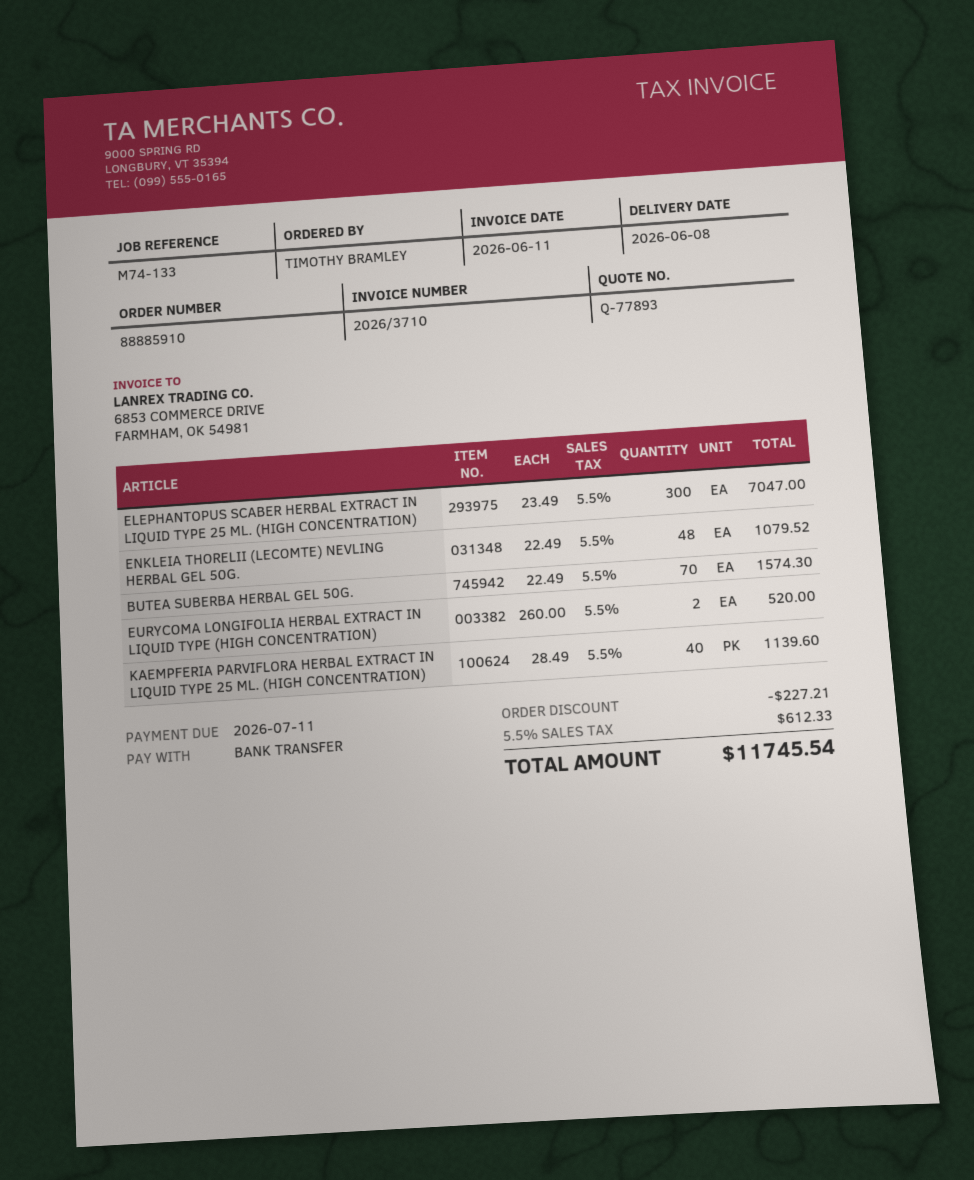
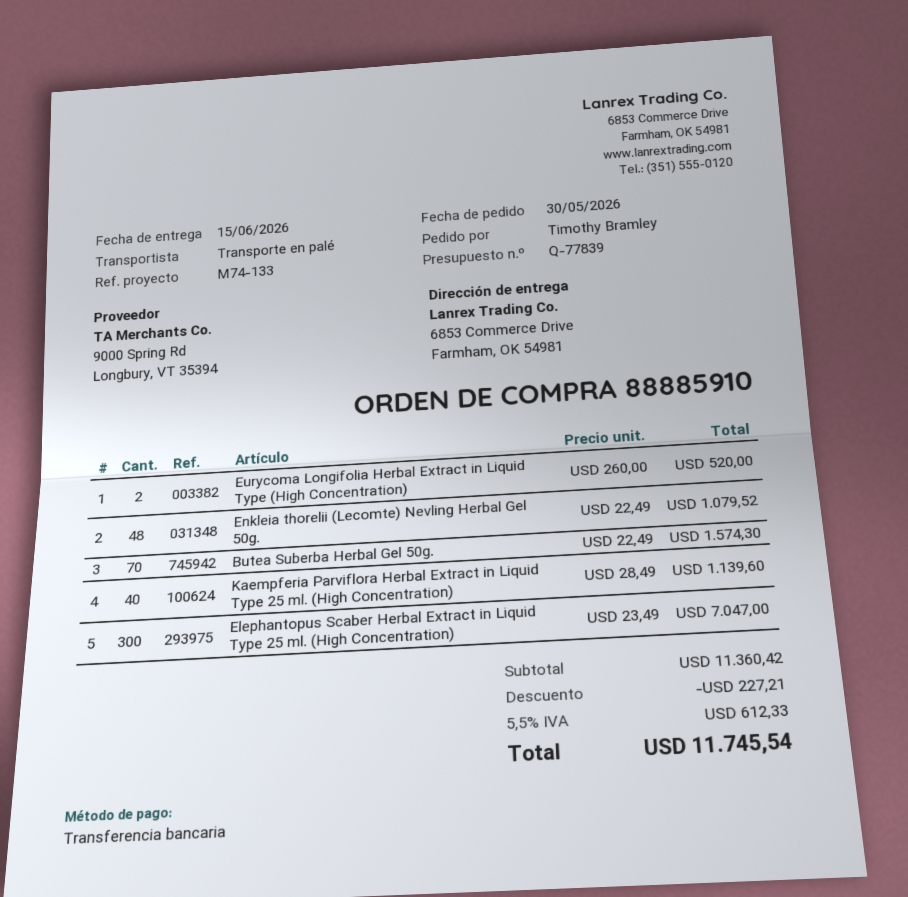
quote number: Q-77893 -> Q-77839
delivery date: 2026-06-08 -> 2026-06-15

